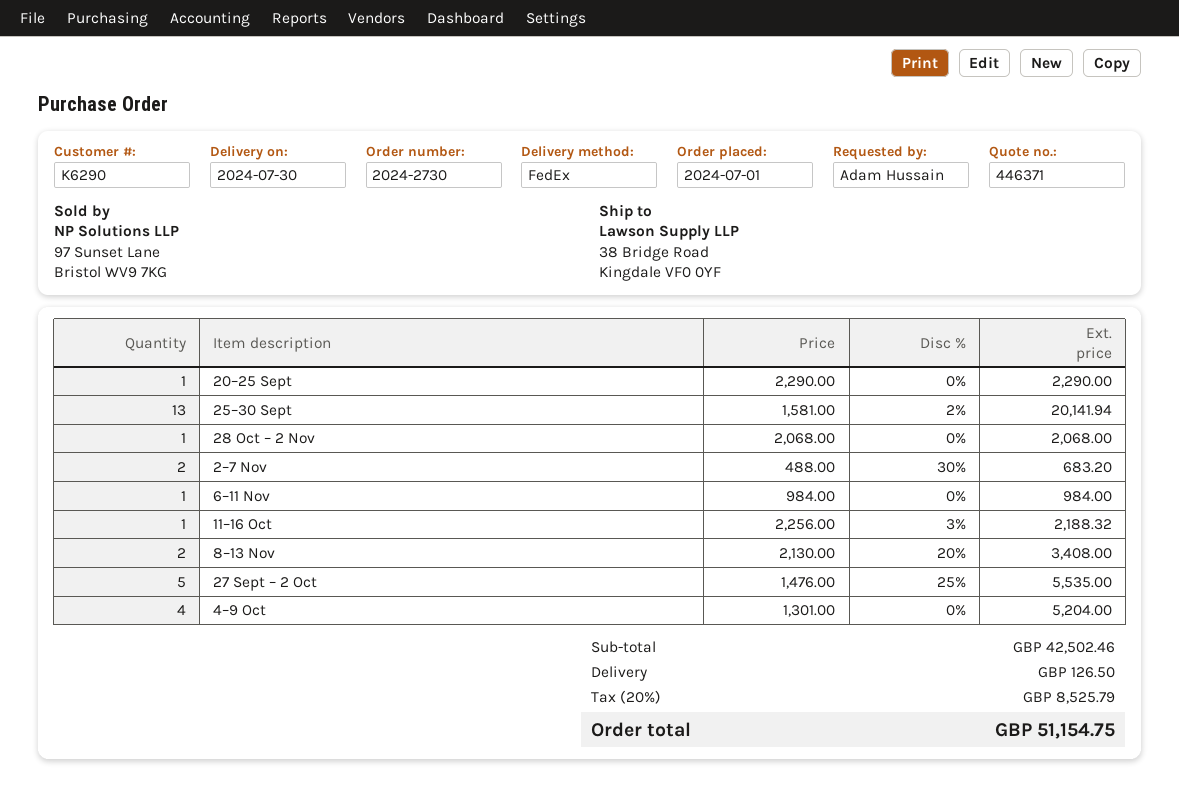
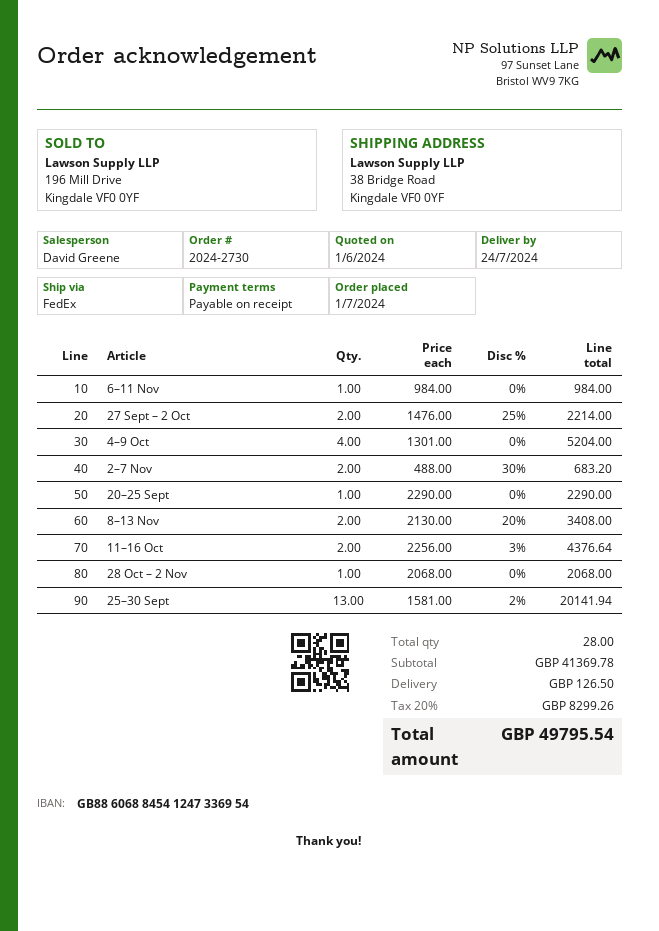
delivery date: 2024-07-30 -> 2024-07-24
11–16 Oct: 1 x 2256.00 - 3% = 2188.32 -> 2 x 2256.00 - 3% = 4376.64
27 Sept – 2 Oct: 5 x 1476.00 - 25% = 5535.00 -> 2 x 1476.00 - 25% = 2214.00
subtotal: 42502.46 -> 41369.78
tax: 20% = 8525.79 -> 20% = 8299.26
total: 51154.75 -> 49795.54

